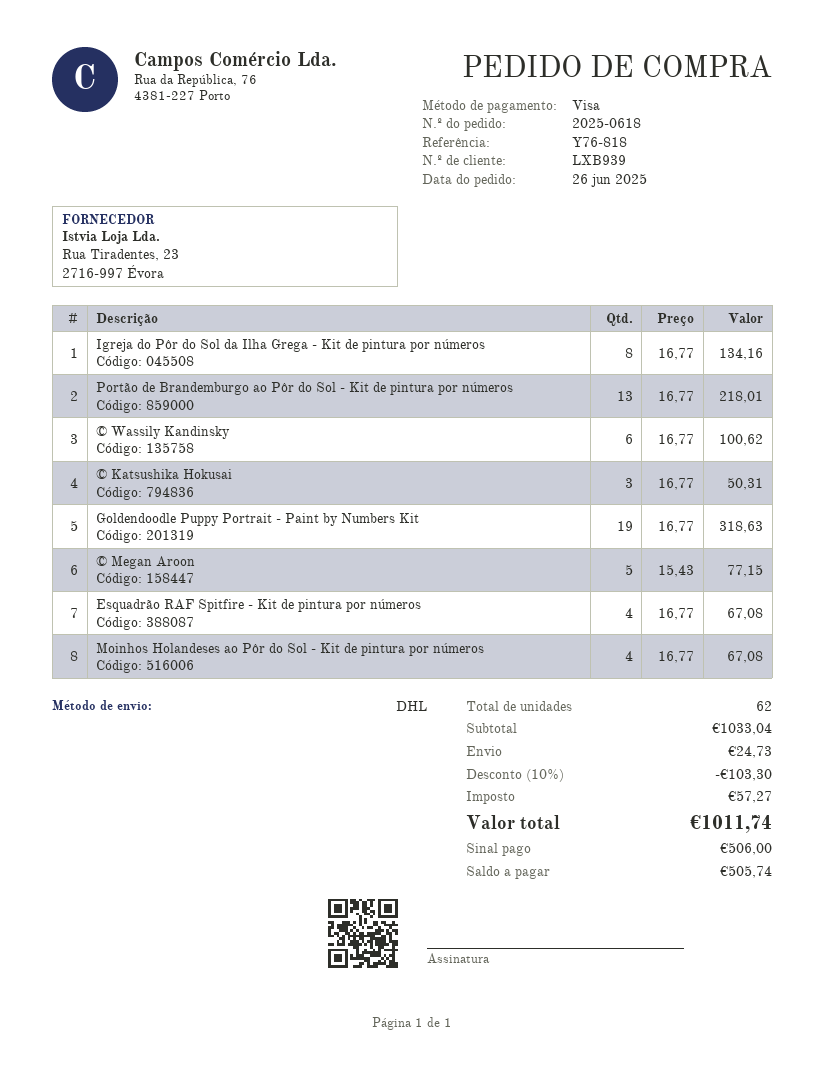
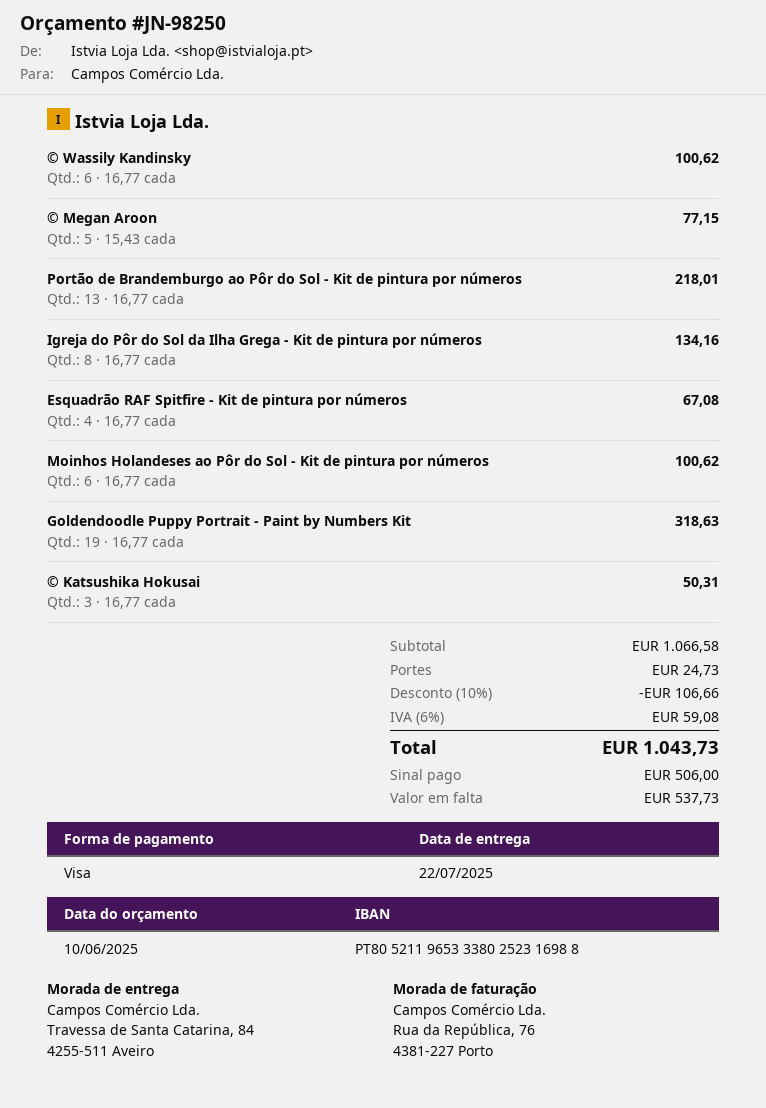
Moinhos Holandeses ao Pôr do Sol - Kit de pintura por números: 4 x 16.77 = 67.08 -> 6 x 16.77 = 100.62
subtotal: 1033.04 -> 1066.58
discount: 10% = 103.30 -> 10% = 106.66
tax: 57.27 -> 59.08
total: 1011.74 -> 1043.73
balance: 505.74 -> 537.73

